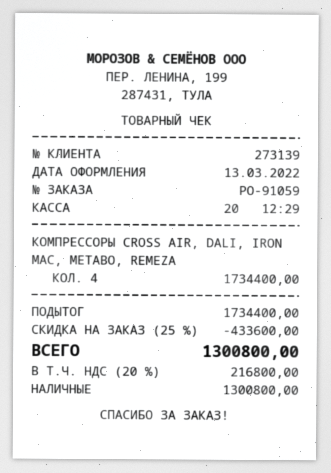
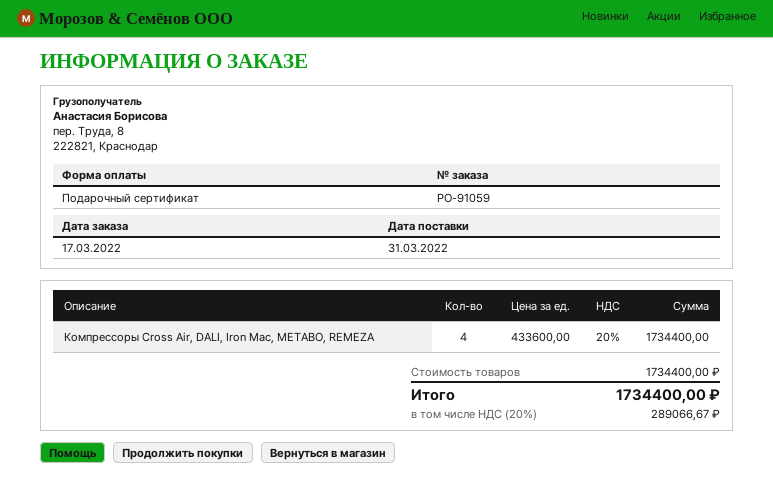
order date: 2022-03-13 -> 2022-03-17
payment method: cash -> gift card
discount: 25% = 433600.00 -> none
tax: 20% = 216800.00 -> 20% = 289066.67
total: 1300800.00 -> 1734400.00

